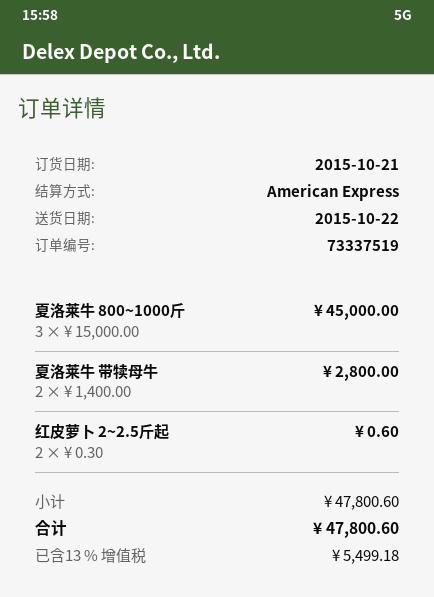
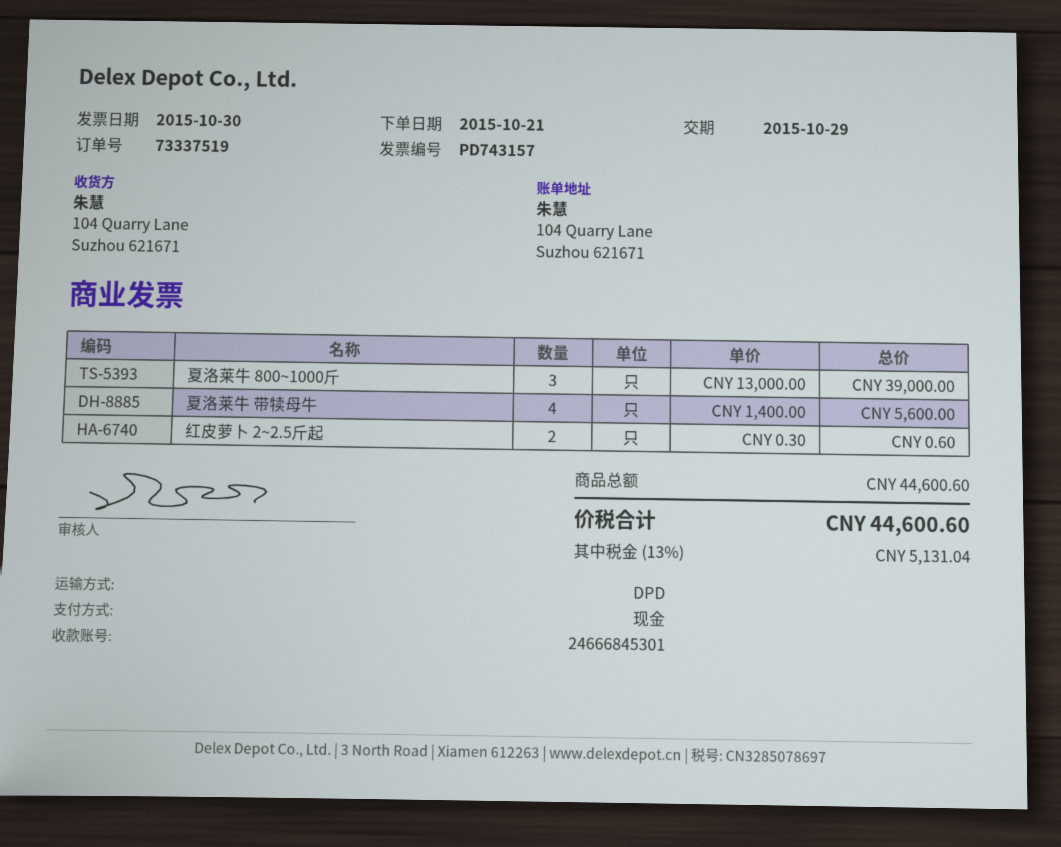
delivery date: 2015-10-22 -> 2015-10-29
payment method: American Express -> cash
夏洛莱牛 800~1000斤: 3 x 15000.00 = 45000.00 -> 3 x 13000.00 = 39000.00
夏洛莱牛 带犊母牛: 2 x 1400.00 = 2800.00 -> 4 x 1400.00 = 5600.00
subtotal: 47800.60 -> 44600.60
tax: 13% = 5499.18 -> 13% = 5131.04
total: 47800.60 -> 44600.60

